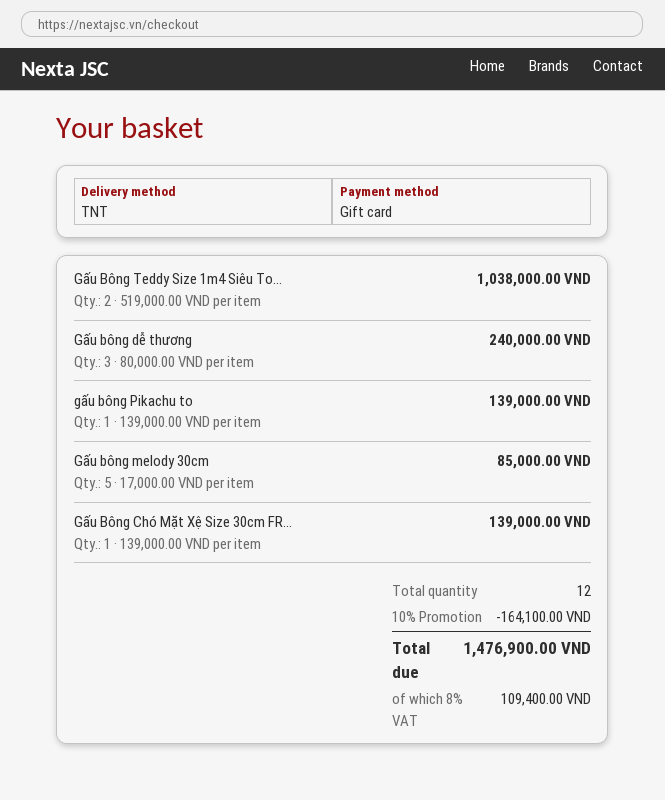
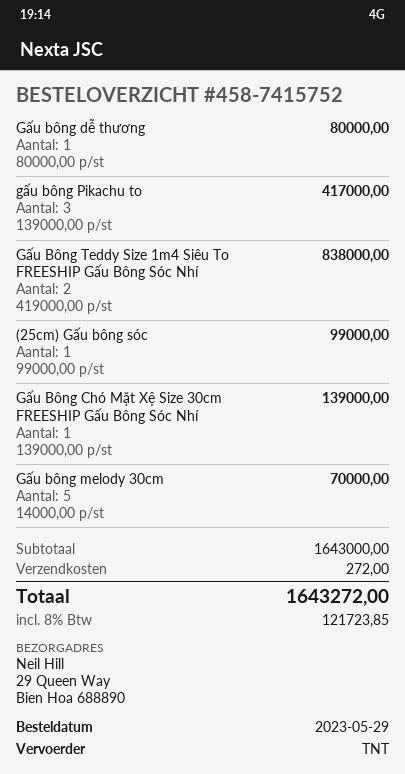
Gấu Bông Teddy Size 1m4 Siêu To...: 2 x 519000.00 = 1038000.00 -> 2 x 419000.00 = 838000.00
Gấu bông dễ thương: 3 x 80000.00 = 240000.00 -> 1 x 80000.00 = 80000.00
gấu bông Pikachu to: 1 x 139000.00 = 139000.00 -> 3 x 139000.00 = 417000.00
Gấu bông melody 30cm: 5 x 17000.00 = 85000.00 -> 5 x 14000.00 = 70000.00
(25cm) Gấu bông sóc: none -> 1 x 99000.00 = 99000.00
discount: 10% = 164100.00 -> none
shipping: none -> 272.00
tax: 8% = 109400.00 -> 8% = 121723.85
total: 1476900.00 -> 1643272.00

